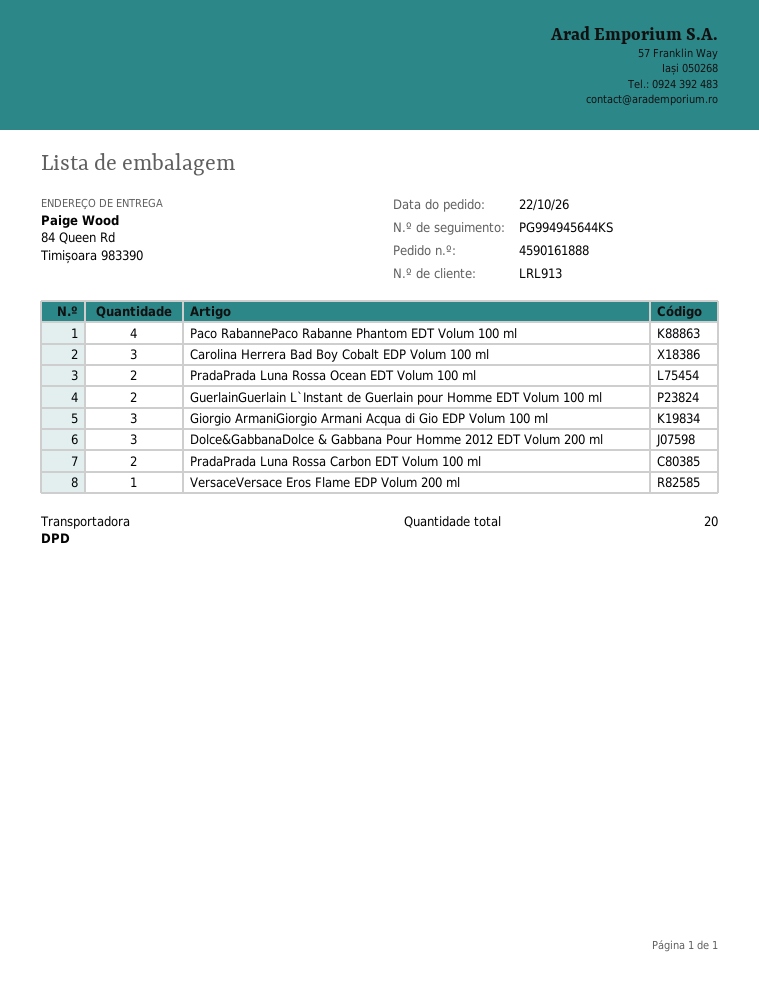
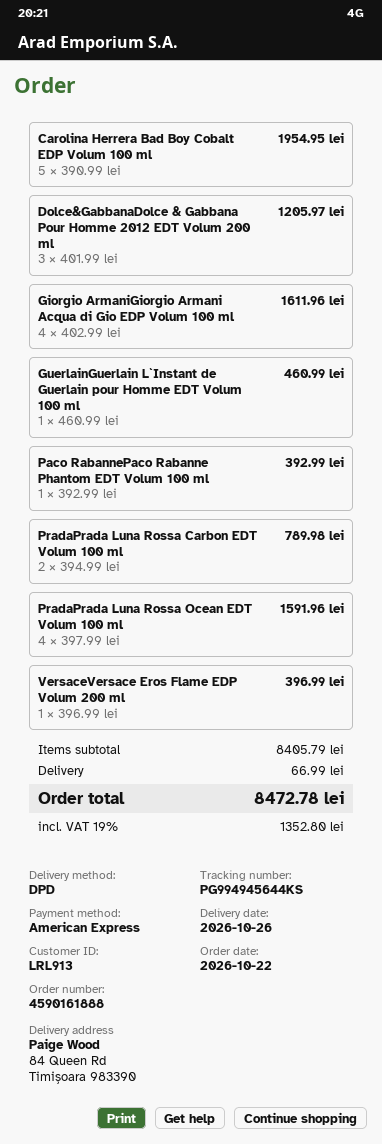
Paco RabannePaco Rabanne Phantom EDT Volum 100 ml: 4 -> 1
Carolina Herrera Bad Boy Cobalt EDP Volum 100 ml: 3 -> 5
PradaPrada Luna Rossa Ocean EDT Volum 100 ml: 2 -> 4
GuerlainGuerlain L`Instant de Guerlain pour Homme EDT Volum 100 ml: 2 -> 1
Giorgio ArmaniGiorgio Armani Acqua di Gio EDP Volum 100 ml: 3 -> 4

